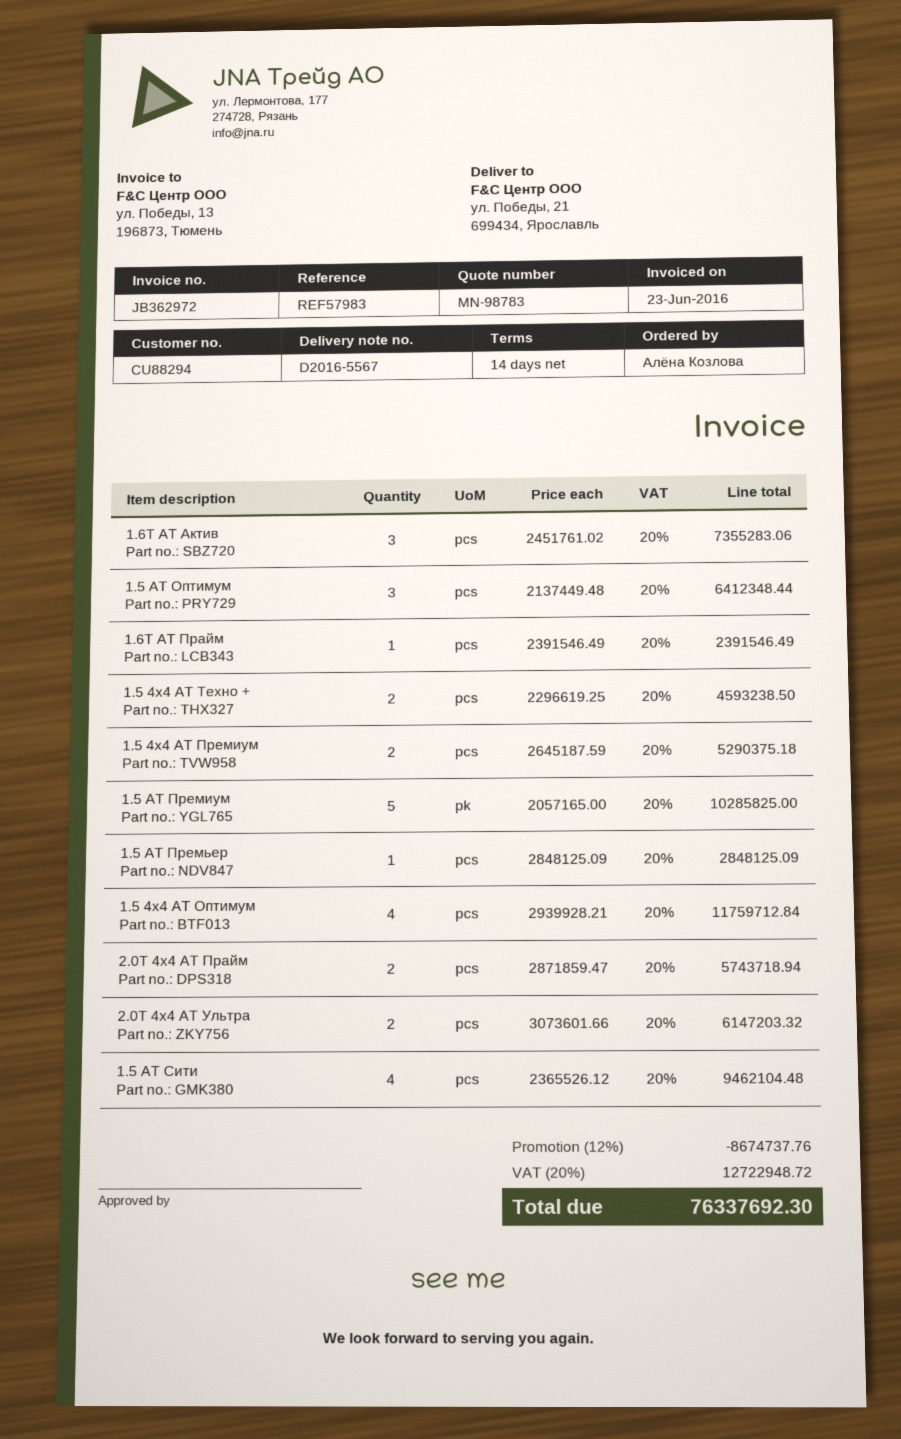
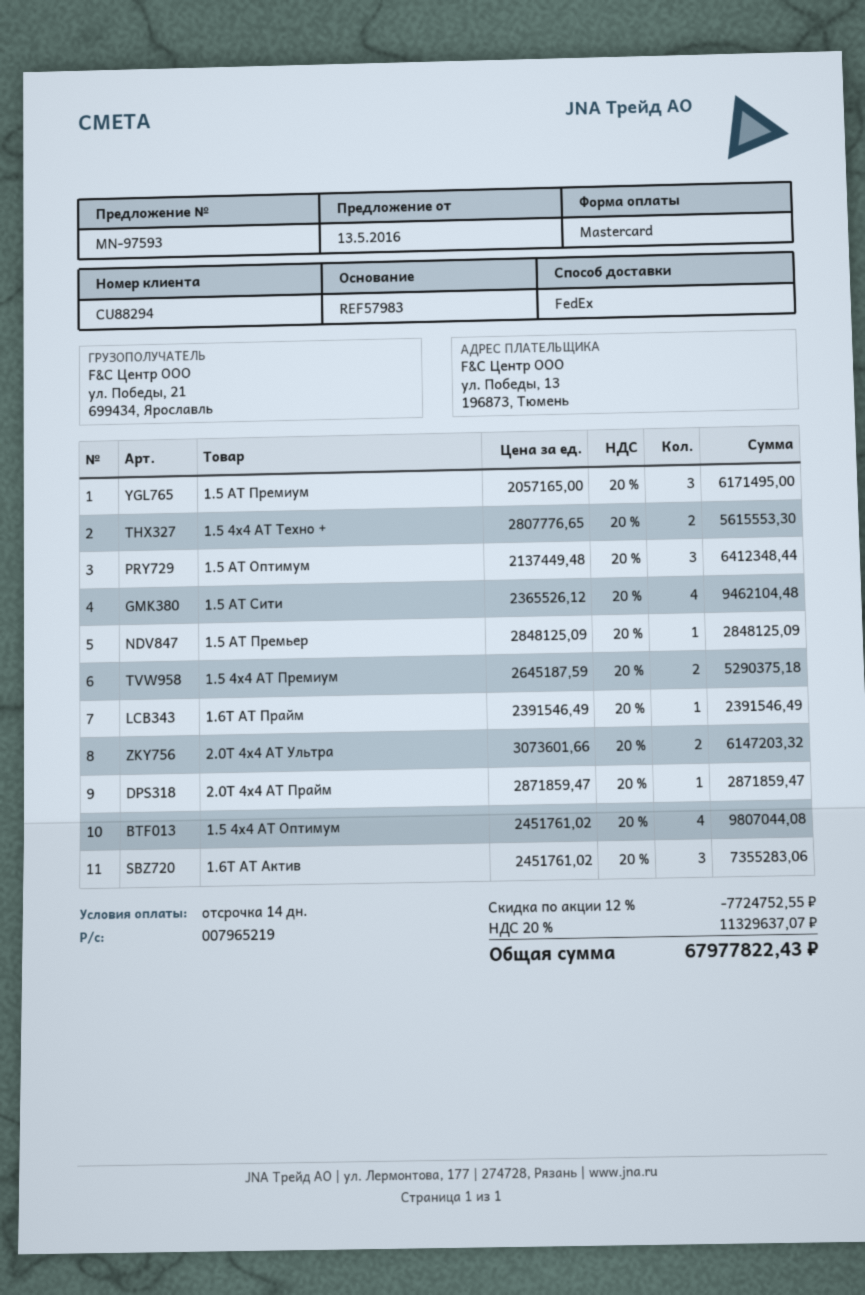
quote number: MN-98783 -> MN-97593
1.5 4x4 AT Техно +: 2 x 2296619.25 = 4593238.50 -> 2 x 2807776.65 = 5615553.30
1.5 AT Премиум: 5 x 2057165.00 = 10285825.00 -> 3 x 2057165.00 = 6171495.00
1.5 4x4 AT Оптимум: 4 x 2939928.21 = 11759712.84 -> 4 x 2451761.02 = 9807044.08
2.0T 4x4 AT Прайм: 2 x 2871859.47 = 5743718.94 -> 1 x 2871859.47 = 2871859.47
discount: 12% = 8674737.76 -> 12% = 7724752.55
tax: 20% = 12722948.72 -> 20% = 11329637.07
total: 76337692.30 -> 67977822.43

